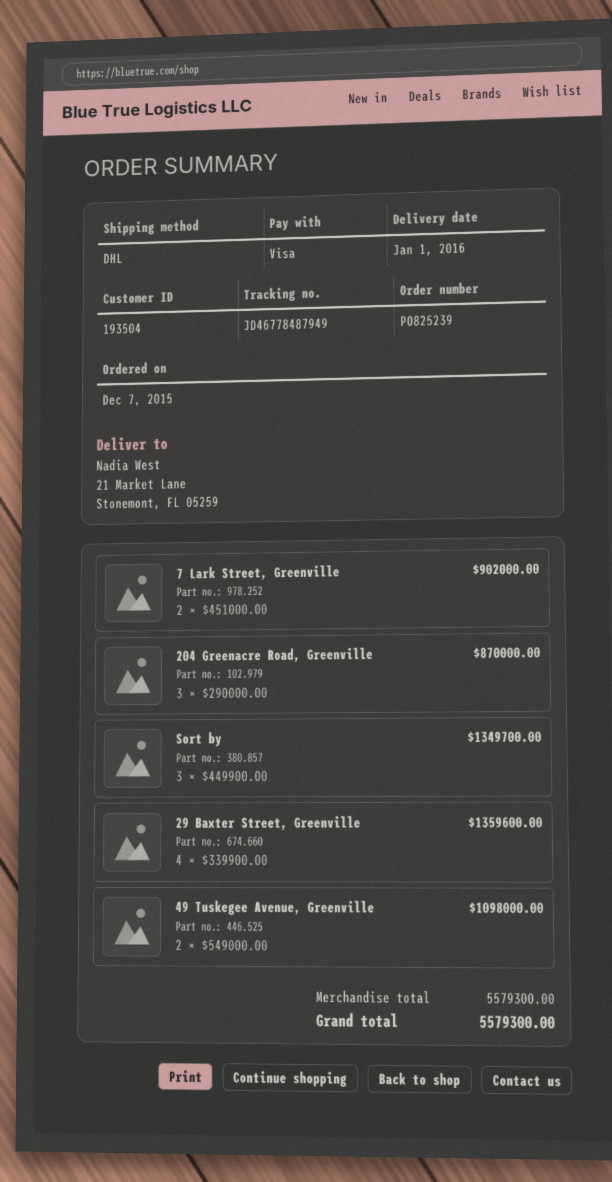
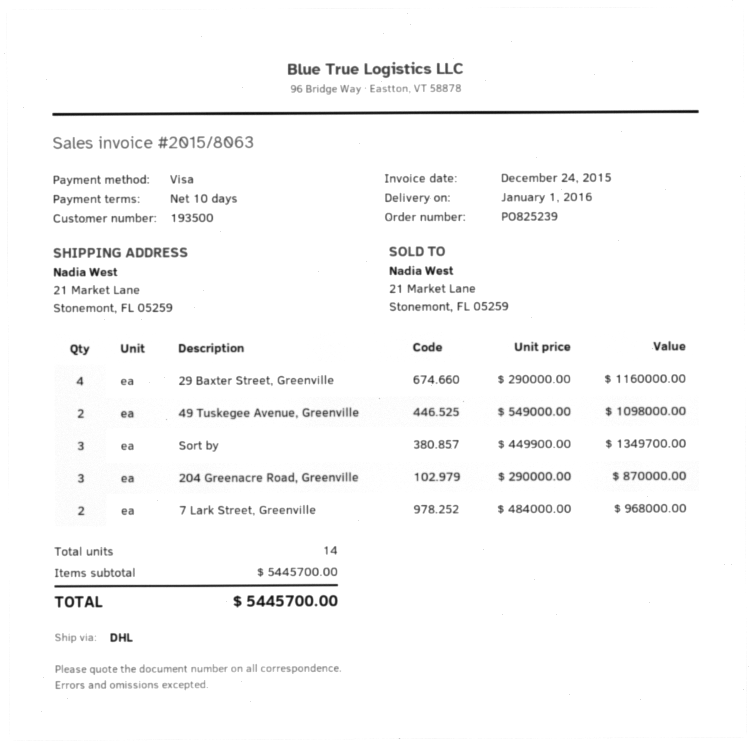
customer number: 193504 -> 193500
7 Lark Street, Greenville: 2 x 451000.00 = 902000.00 -> 2 x 484000.00 = 968000.00
29 Baxter Street, Greenville: 4 x 339900.00 = 1359600.00 -> 4 x 290000.00 = 1160000.00
subtotal: 5579300.00 -> 5445700.00
total: 5579300.00 -> 5445700.00

